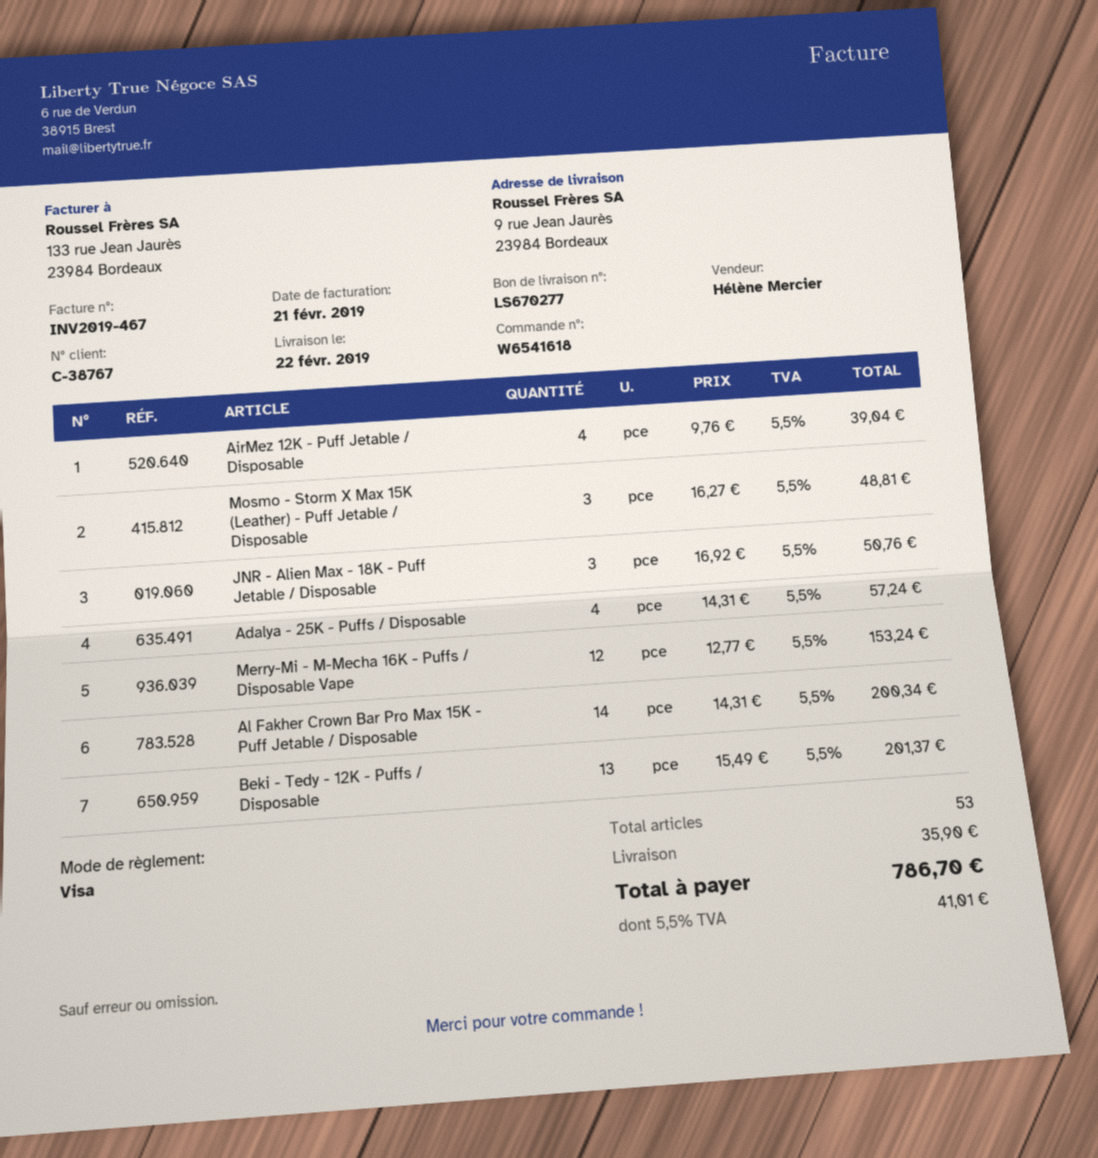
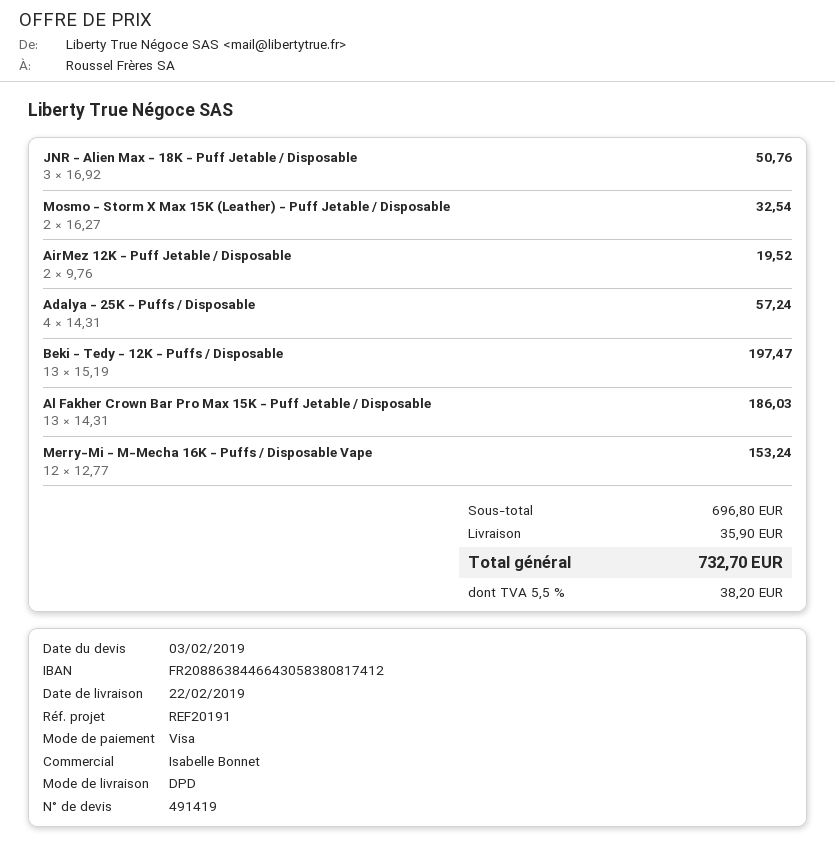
sales rep: Hélène Mercier -> Isabelle Bonnet
AirMez 12K - Puff Jetable / Disposable: 4 x 9.76 = 39.04 -> 2 x 9.76 = 19.52
Mosmo - Storm X Max 15K (Leather) - Puff Jetable / Disposable: 3 x 16.27 = 48.81 -> 2 x 16.27 = 32.54
Al Fakher Crown Bar Pro Max 15K - Puff Jetable / Disposable: 14 x 14.31 = 200.34 -> 13 x 14.31 = 186.03
Beki - Tedy - 12K - Puffs / Disposable: 13 x 15.49 = 201.37 -> 13 x 15.19 = 197.47
tax: 5.5% = 41.01 -> 5.5% = 38.20
total: 786.70 -> 732.70

